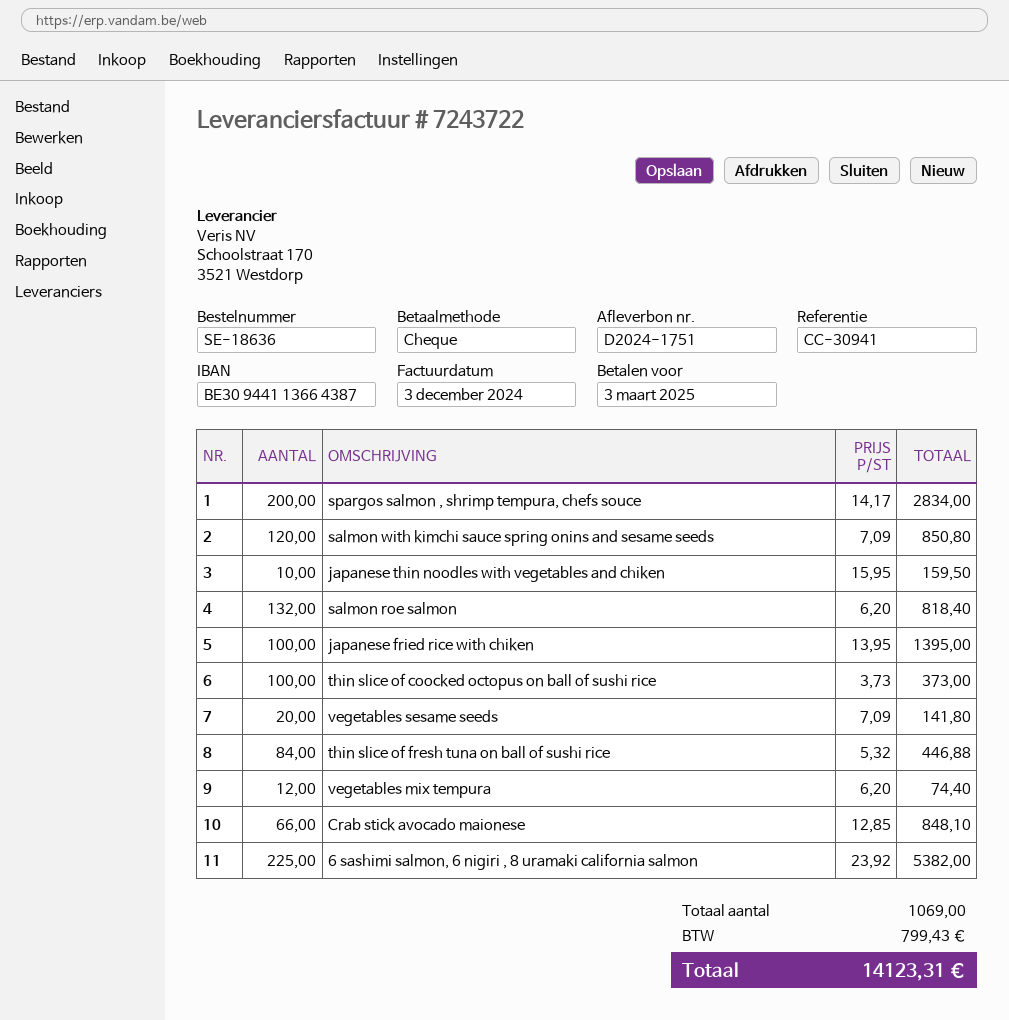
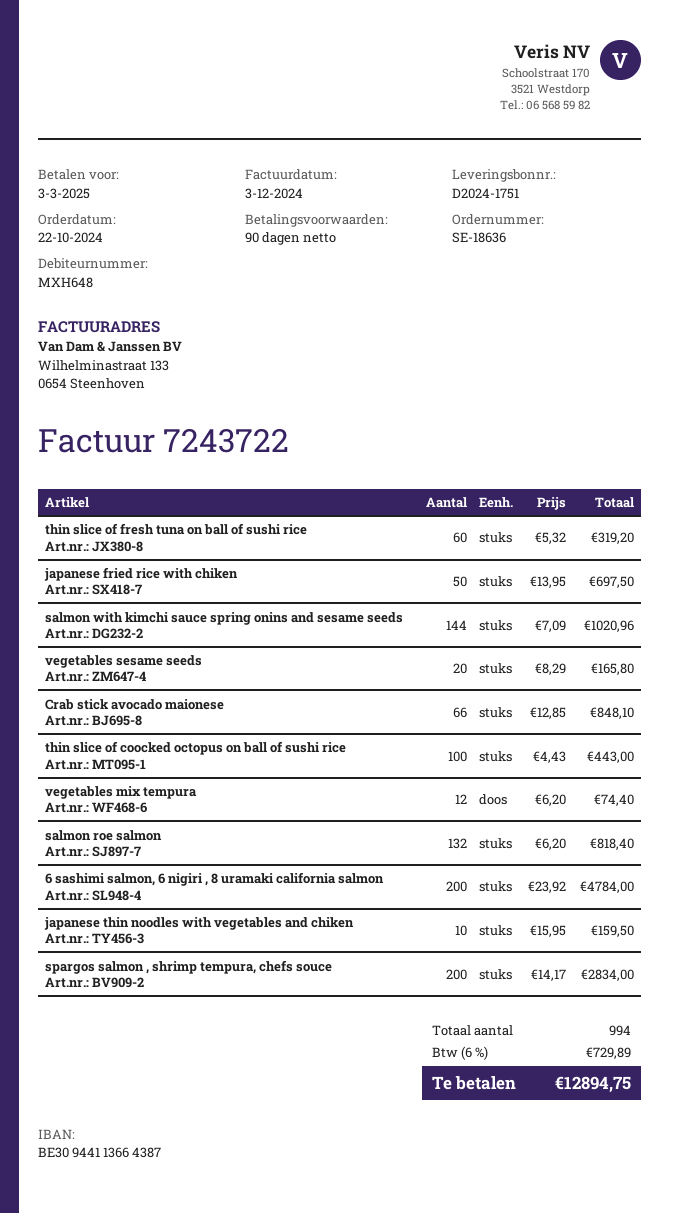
salmon with kimchi sauce spring onins and sesame seeds: 120 x 7.09 = 850.80 -> 144 x 7.09 = 1020.96
japanese fried rice with chiken: 100 x 13.95 = 1395.00 -> 50 x 13.95 = 697.50
thin slice of coocked octopus on ball of sushi rice: 100 x 3.73 = 373.00 -> 100 x 4.43 = 443.00
vegetables sesame seeds: 20 x 7.09 = 141.80 -> 20 x 8.29 = 165.80
thin slice of fresh tuna on ball of sushi rice: 84 x 5.32 = 446.88 -> 60 x 5.32 = 319.20
6 sashimi salmon, 6 nigiri , 8 uramaki california salmon: 225 x 23.92 = 5382.00 -> 200 x 23.92 = 4784.00
total quantity: 1069 -> 994
tax: 799.43 -> 729.89
total: 14123.31 -> 12894.75

